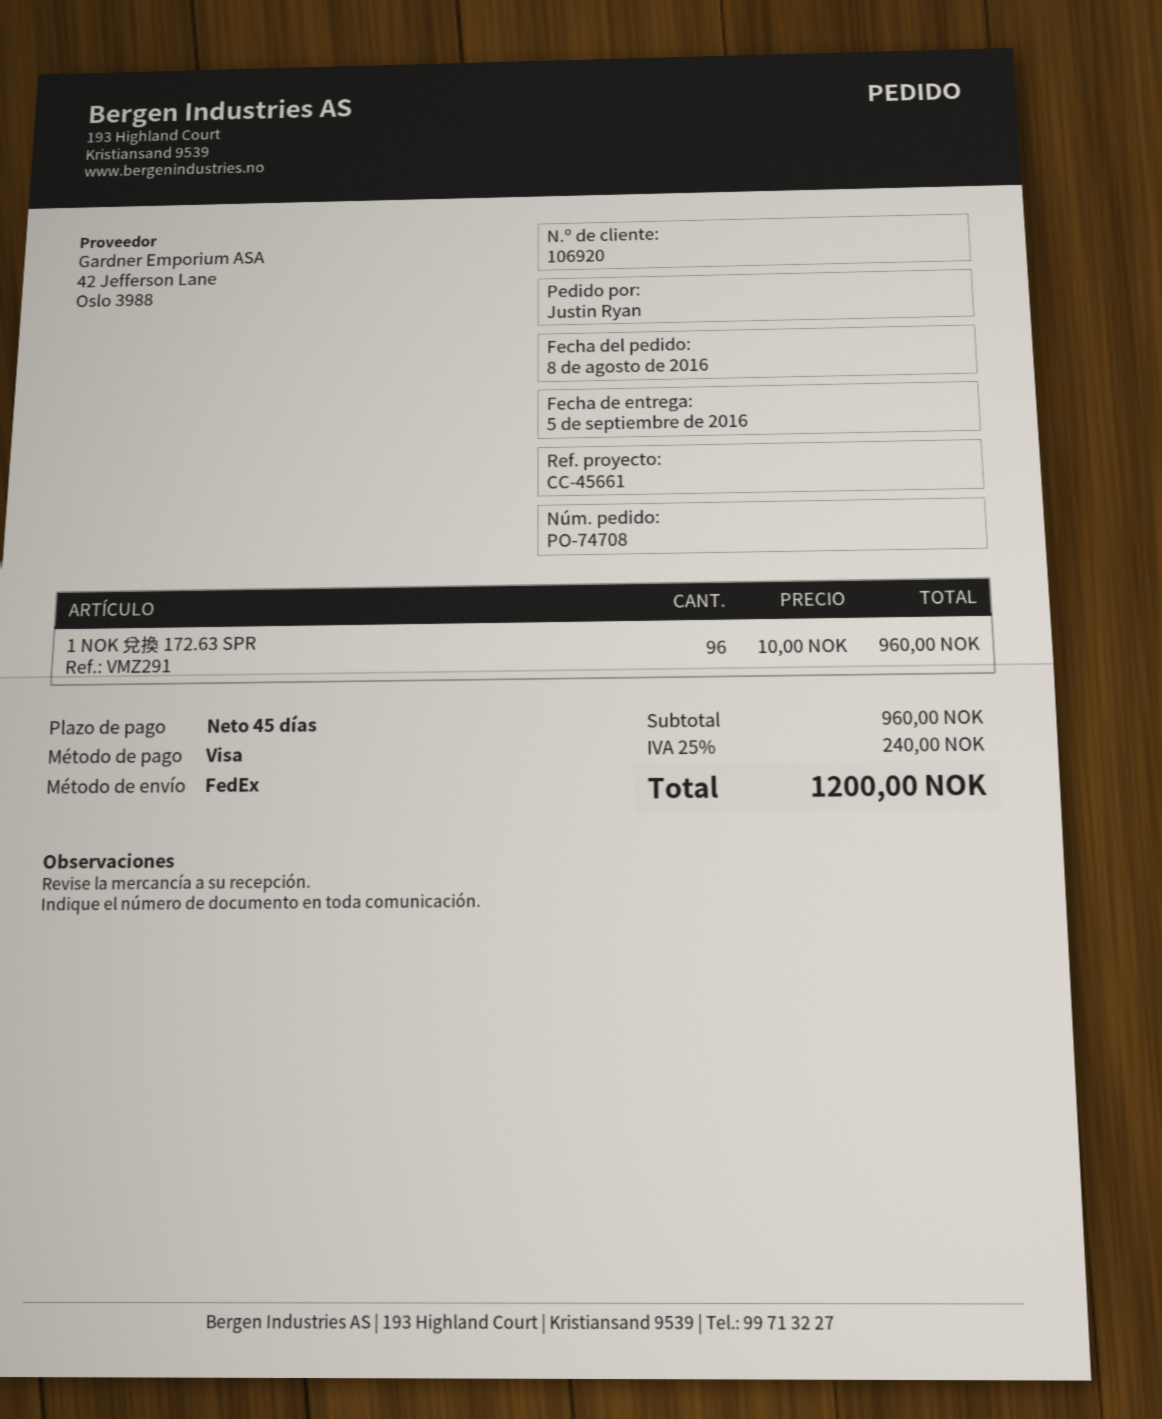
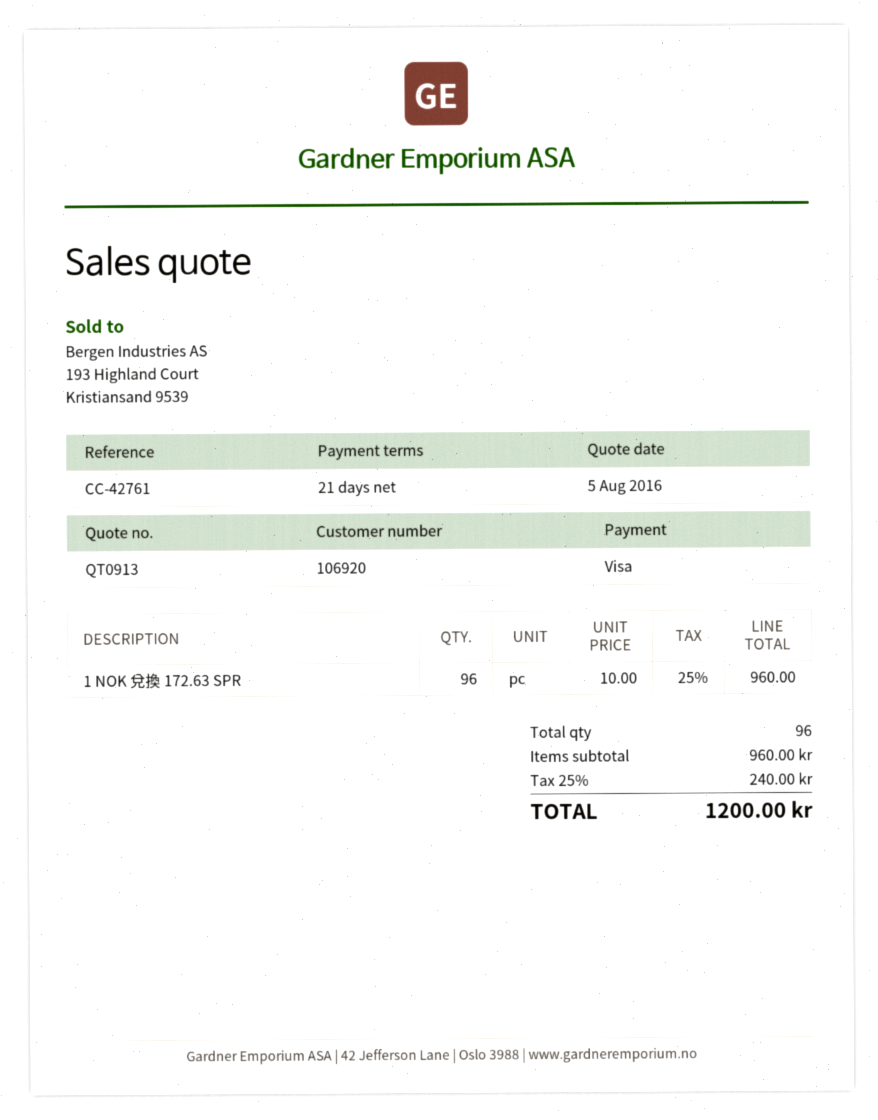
payment terms: 45 days -> 21 days
reference: CC-45661 -> CC-42761

